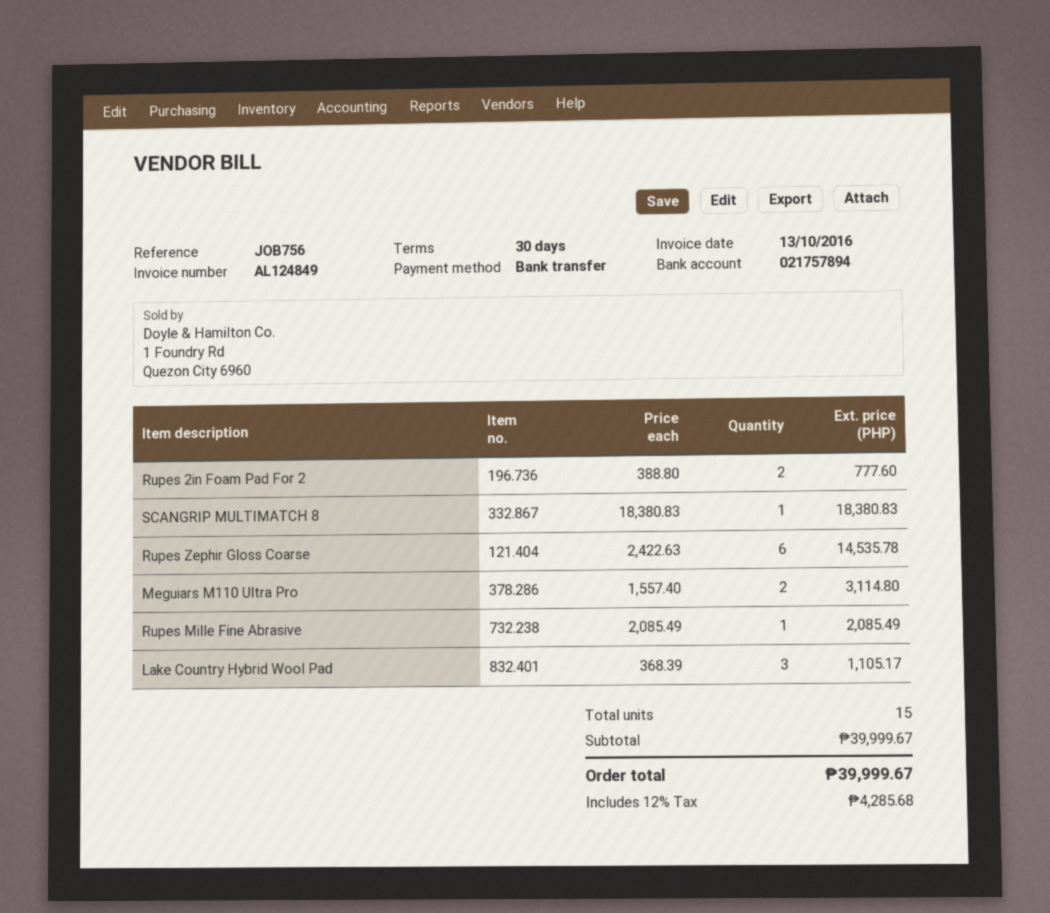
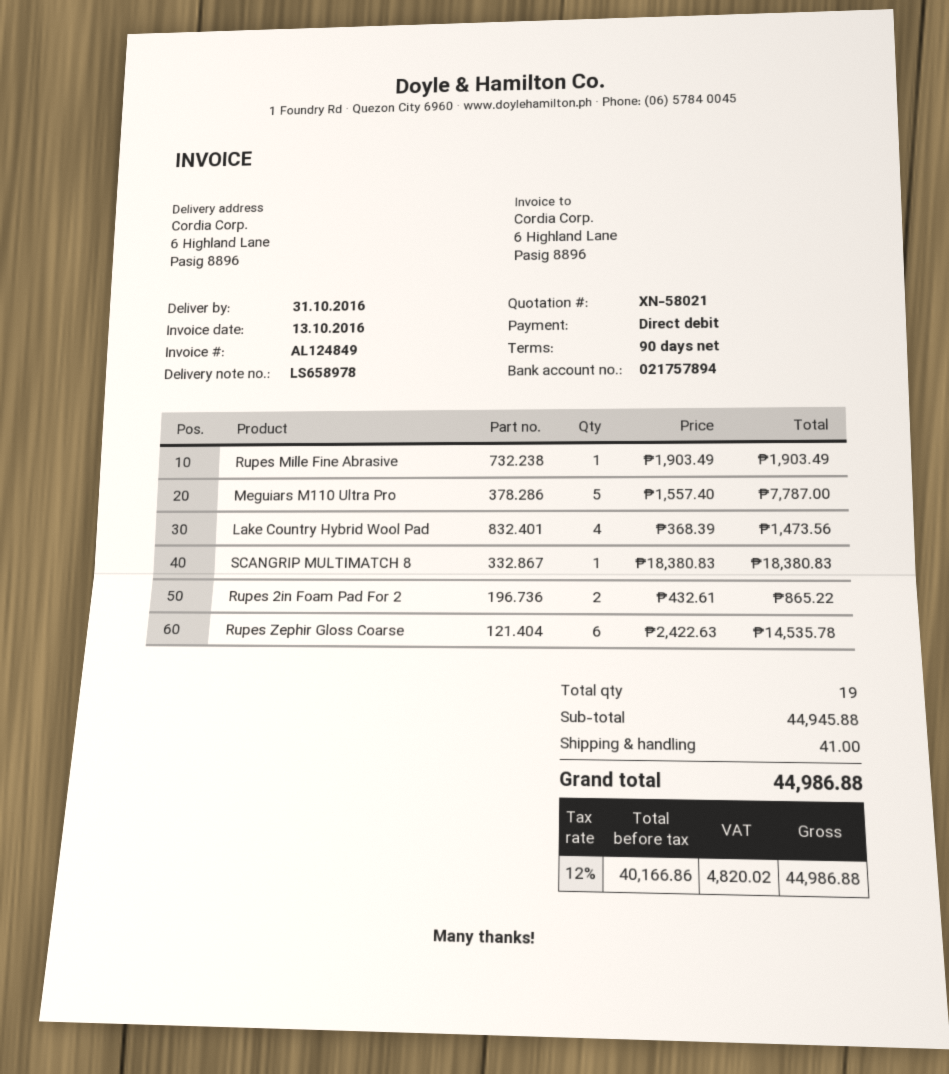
payment terms: 30 days -> 90 days
payment method: bank transfer -> direct debit
Rupes 2in Foam Pad For 2: 2 x 388.80 = 777.60 -> 2 x 432.61 = 865.22
Meguiars M110 Ultra Pro: 2 x 1557.40 = 3114.80 -> 5 x 1557.40 = 7787.00
Rupes Mille Fine Abrasive: 1 x 2085.49 = 2085.49 -> 1 x 1903.49 = 1903.49
Lake Country Hybrid Wool Pad: 3 x 368.39 = 1105.17 -> 4 x 368.39 = 1473.56
total quantity: 15 -> 19
subtotal: 39999.67 -> 44945.88
shipping: none -> 41.00
tax: 12% = 4285.68 -> 12% = 4820.02
total: 39999.67 -> 44986.88

